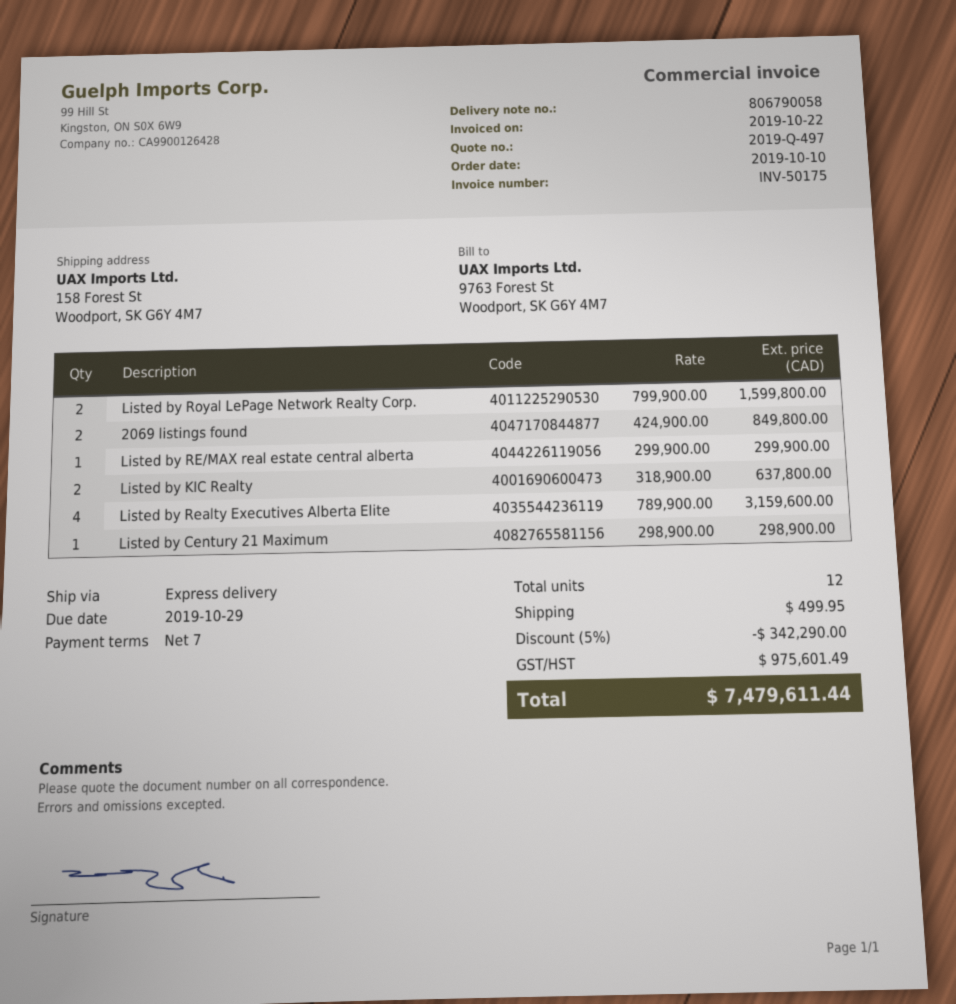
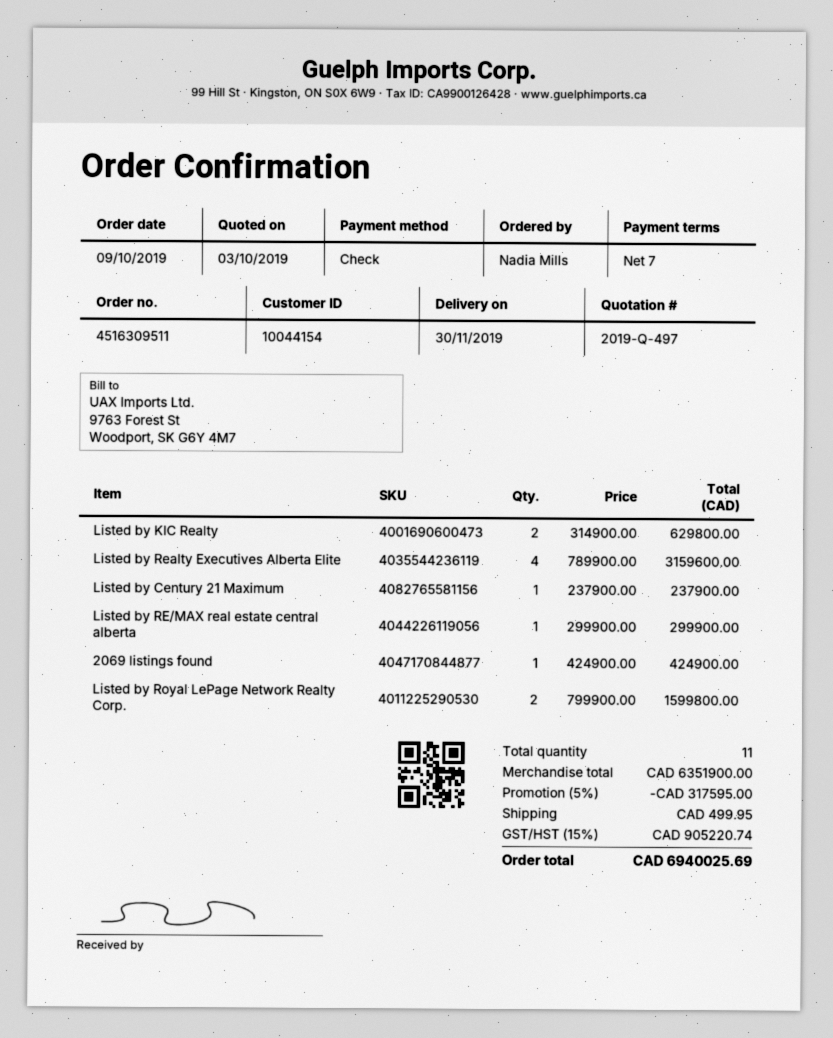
order date: 2019-10-10 -> 2019-10-09
2069 listings found: 2 x 424900.00 = 849800.00 -> 1 x 424900.00 = 424900.00
Listed by KIC Realty: 2 x 318900.00 = 637800.00 -> 2 x 314900.00 = 629800.00
Listed by Century 21 Maximum: 1 x 298900.00 = 298900.00 -> 1 x 237900.00 = 237900.00
total quantity: 12 -> 11
discount: 5% = 342290.00 -> 5% = 317595.00
tax: 975601.49 -> 905220.74
total: 7479611.44 -> 6940025.69

